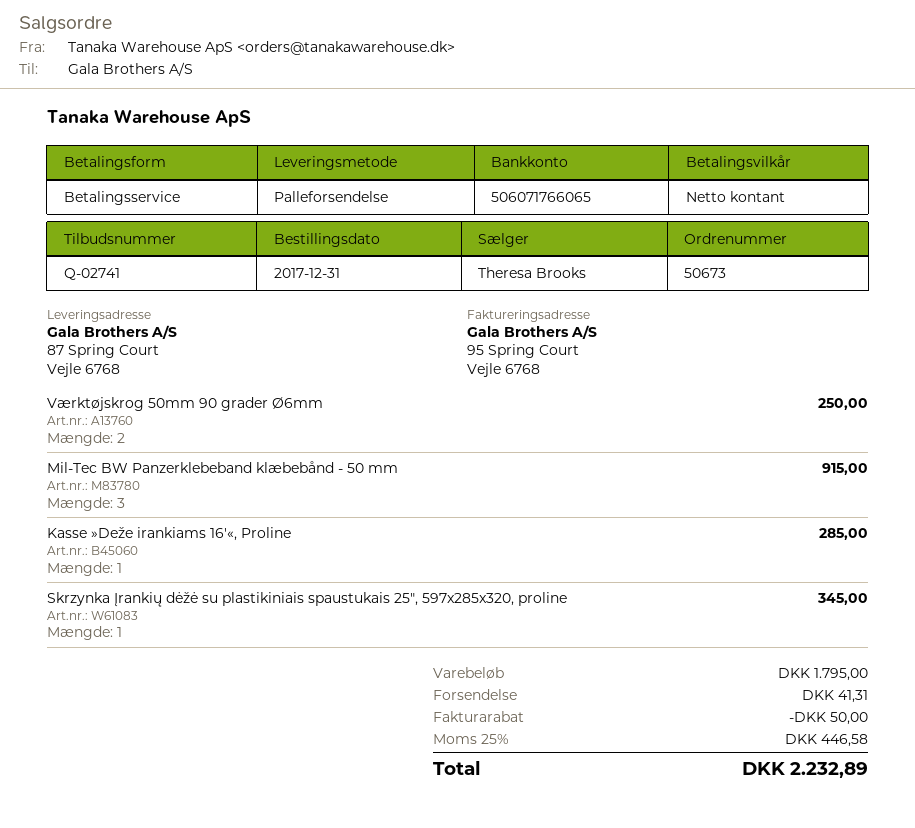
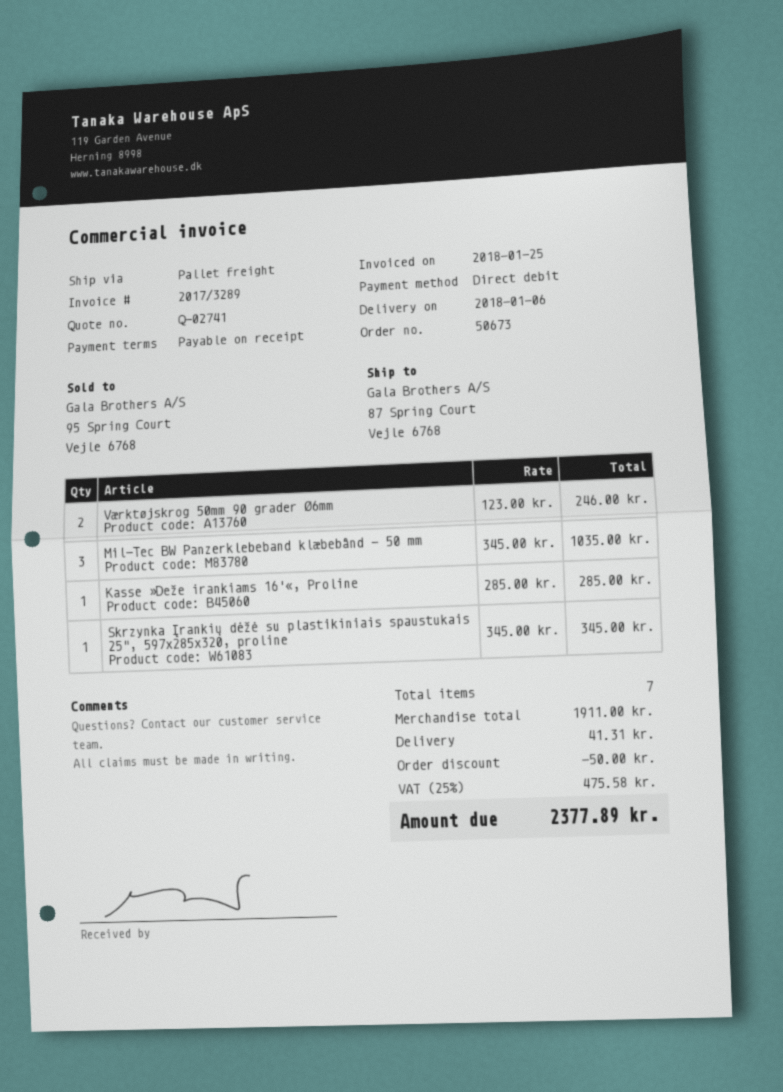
Værktøjskrog 50mm 90 grader Ø6mm: 2 for 250.00 -> 2 for 246.00
Mil-Tec BW Panzerklebeband klæbebånd - 50 mm: 3 for 915.00 -> 3 for 1035.00
subtotal: 1795.00 -> 1911.00
tax: 25% = 446.58 -> 25% = 475.58
total: 2232.89 -> 2377.89

